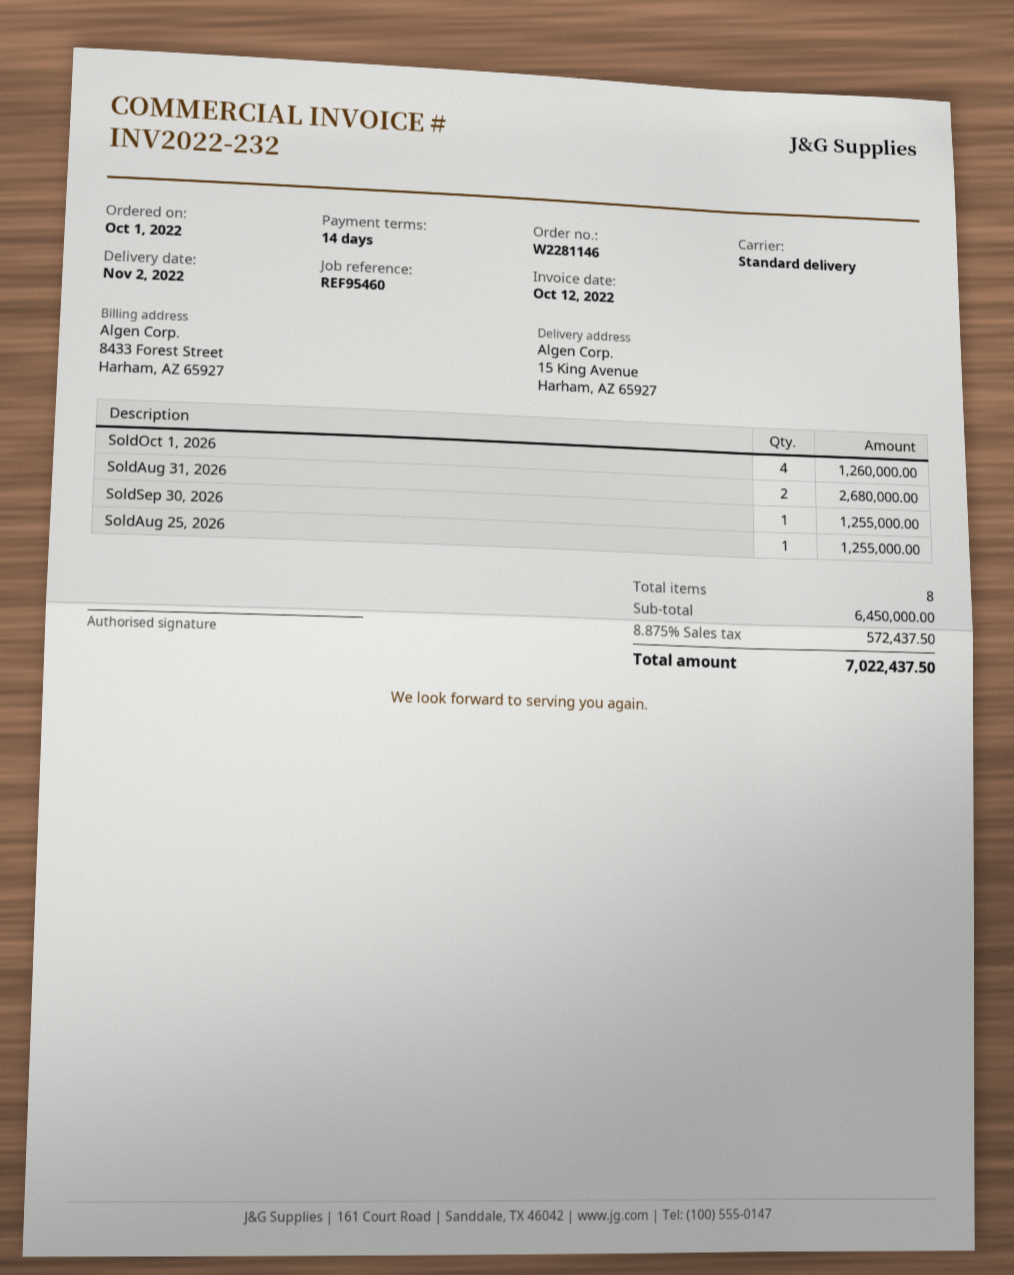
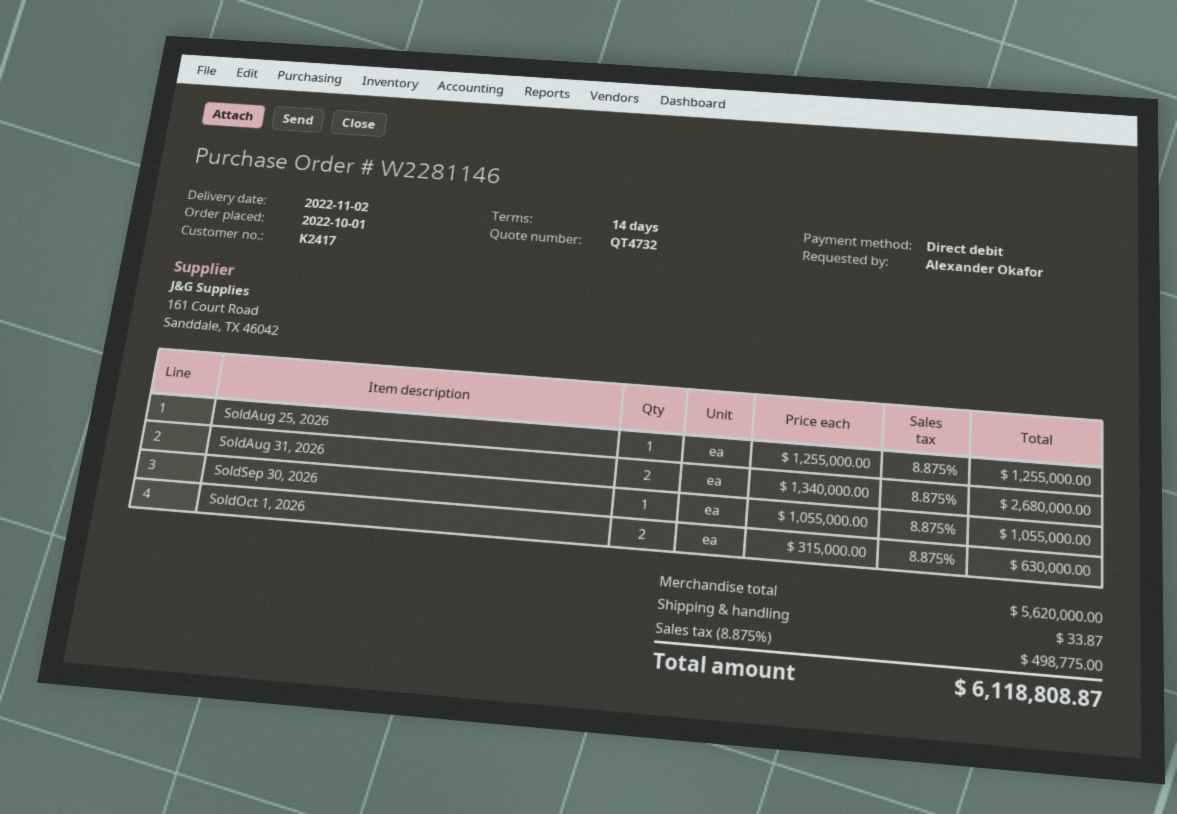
SoldOct 1, 2026: 4 for 1260000.00 -> 2 for 630000.00
SoldSep 30, 2026: 1 for 1255000.00 -> 1 for 1055000.00
subtotal: 6450000.00 -> 5620000.00
shipping: none -> 33.87
tax: 8.875% = 572437.50 -> 8.875% = 498775.00
total: 7022437.50 -> 6118808.87

